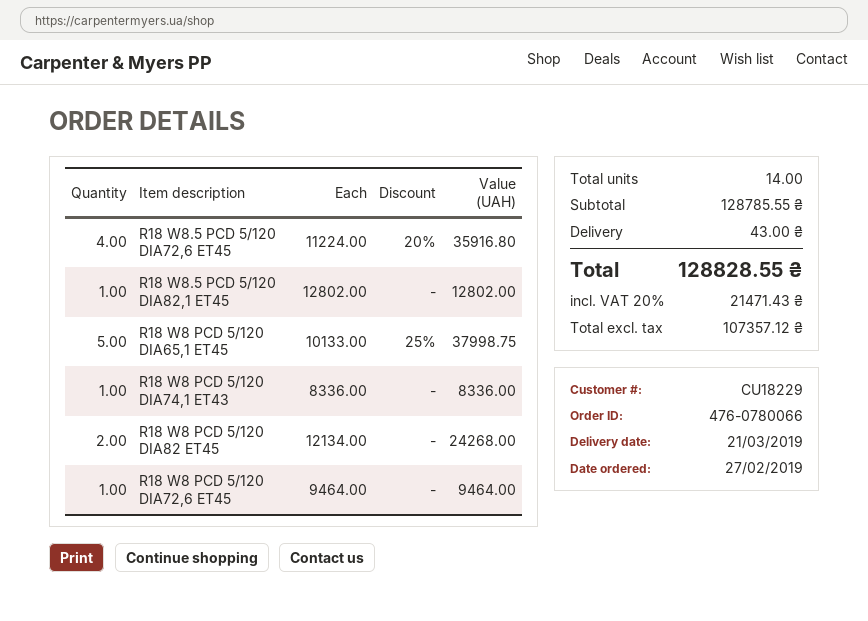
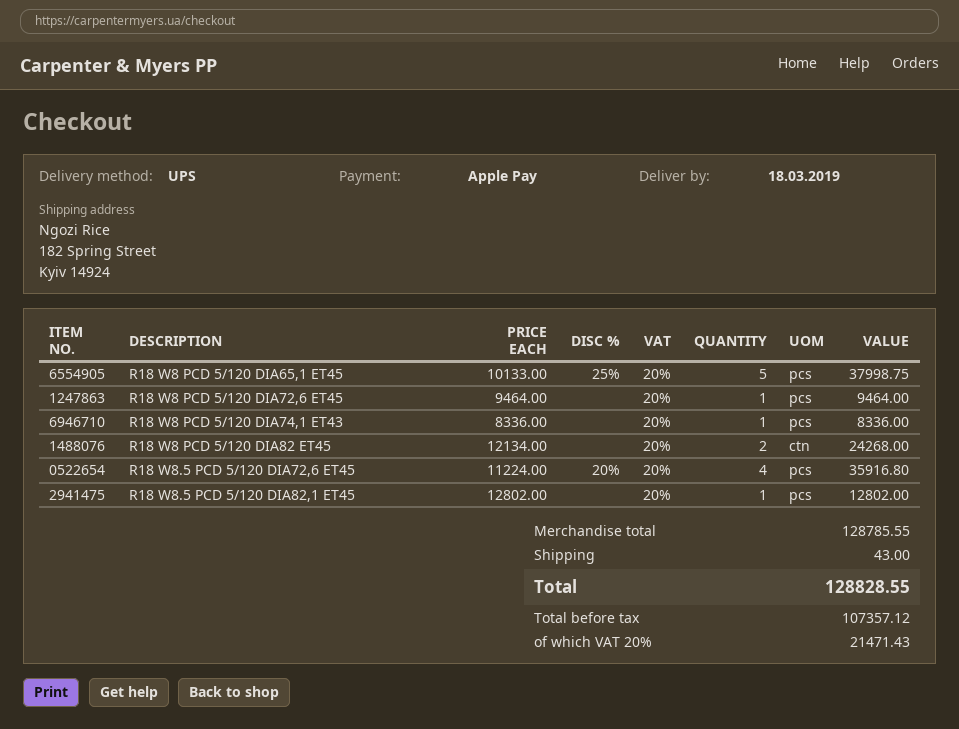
delivery date: 2019-03-21 -> 2019-03-18

